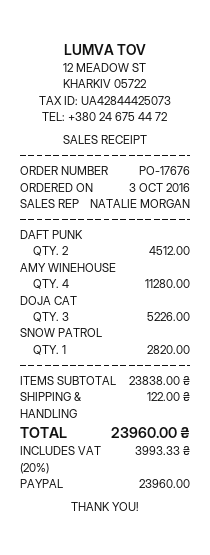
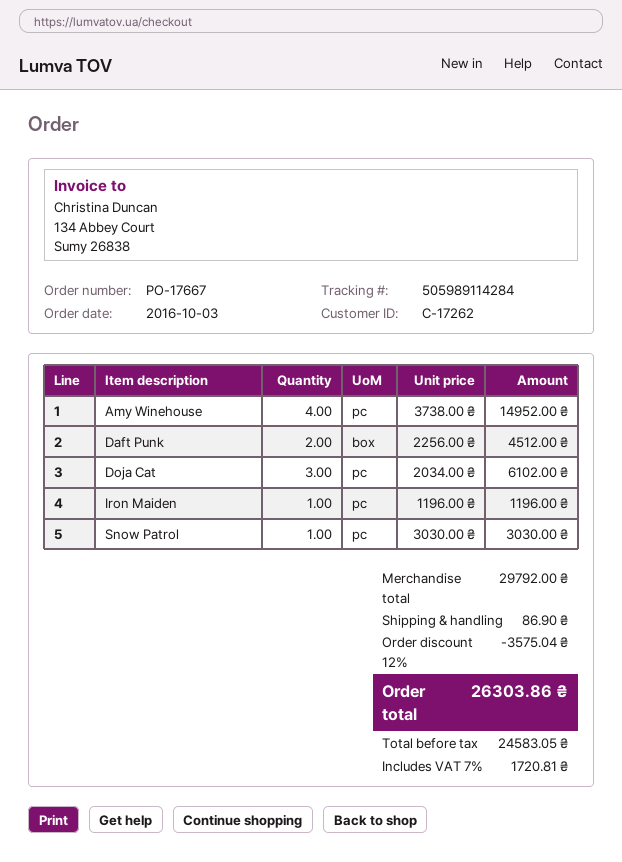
order number: PO-17676 -> PO-17667
AMY WINEHOUSE: 4 for 11280.00 -> 4 for 14952.00
DOJA CAT: 3 for 5226.00 -> 3 for 6102.00
SNOW PATROL: 1 for 2820.00 -> 1 for 3030.00
Iron Maiden: none -> 1 for 1196.00
subtotal: 23838.00 -> 29792.00
discount: none -> 12% = 3575.04
shipping: 122.00 -> 86.90
tax: 20% = 3993.33 -> 7% = 1720.81
total: 23960.00 -> 26303.86

